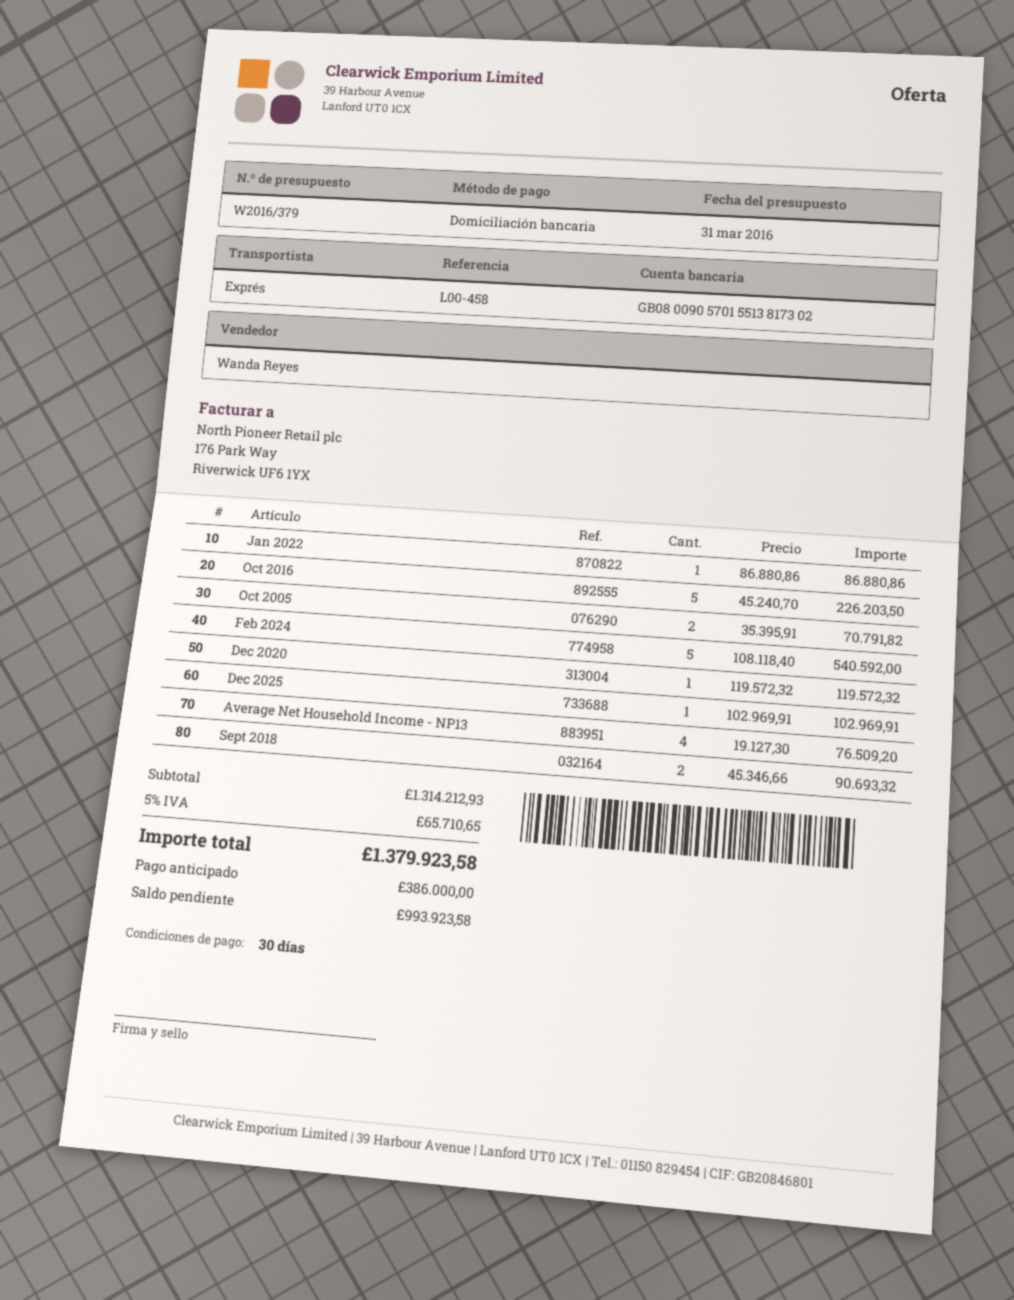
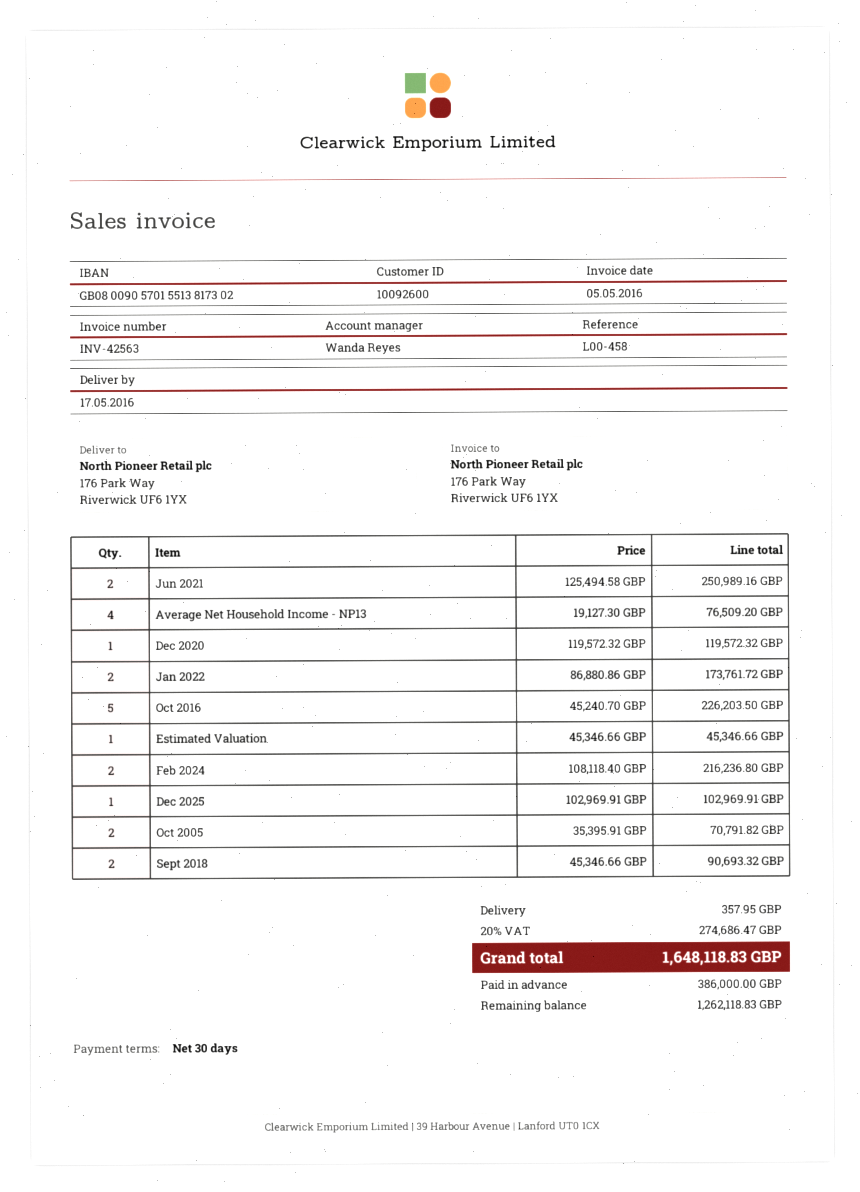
Jan 2022: 1 x 86880.86 = 86880.86 -> 2 x 86880.86 = 173761.72
Feb 2024: 5 x 108118.40 = 540592.00 -> 2 x 108118.40 = 216236.80
Jun 2021: none -> 2 x 125494.58 = 250989.16
Estimated Valuation: none -> 1 x 45346.66 = 45346.66
shipping: none -> 357.95
tax: 5% = 65710.65 -> 20% = 274686.47
total: 1379923.58 -> 1648118.83
balance: 993923.58 -> 1262118.83

